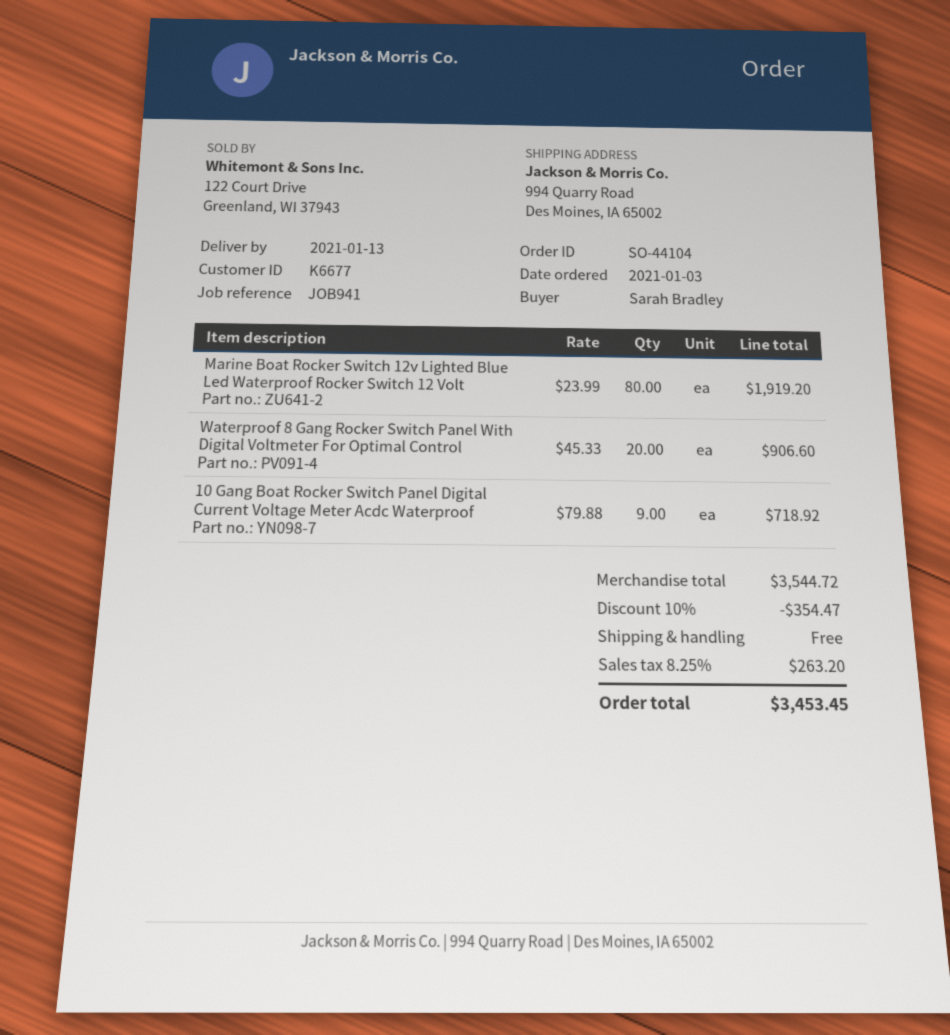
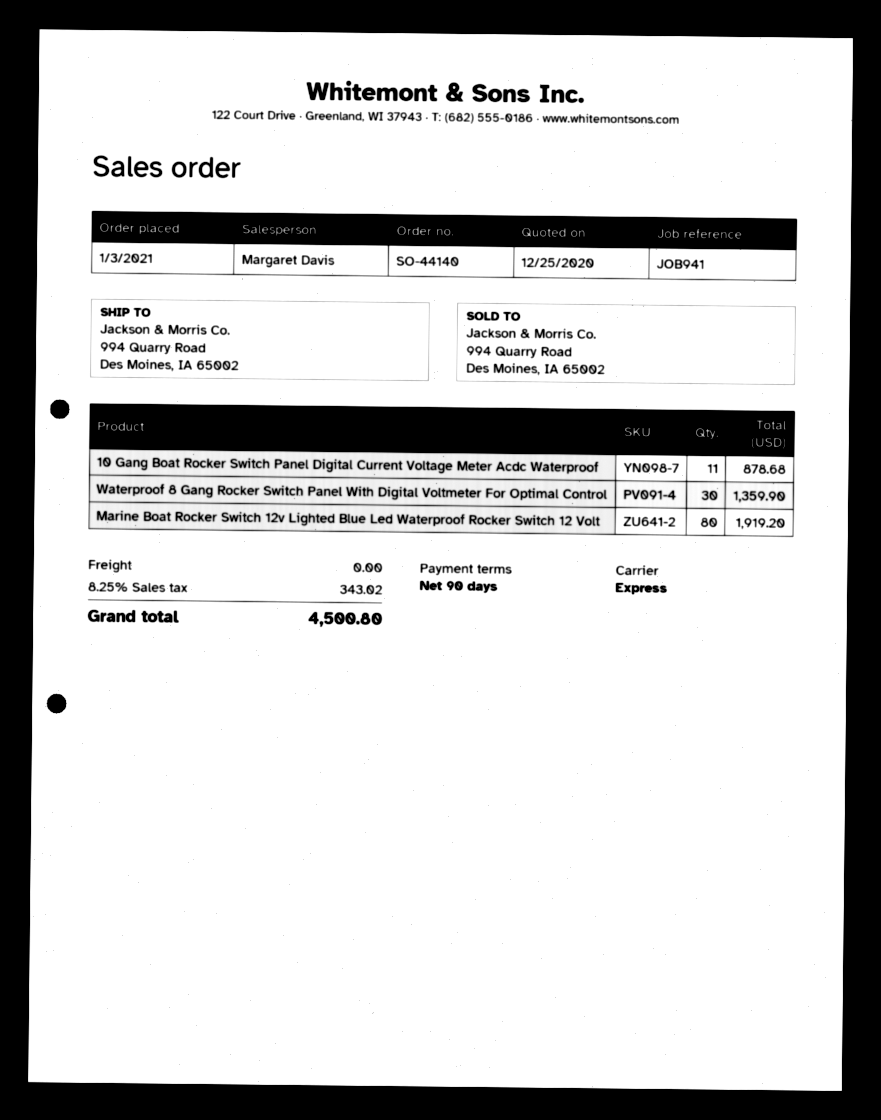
order number: SO-44104 -> SO-44140
Waterproof 8 Gang Rocker Switch Panel With Digital Voltmeter For Optimal Control: 20 for 906.60 -> 30 for 1359.90
10 Gang Boat Rocker Switch Panel Digital Current Voltage Meter Acdc Waterproof: 9 for 718.92 -> 11 for 878.68
discount: 10% = 354.47 -> none
tax: 8.25% = 263.20 -> 8.25% = 343.02
total: 3453.45 -> 4500.80

